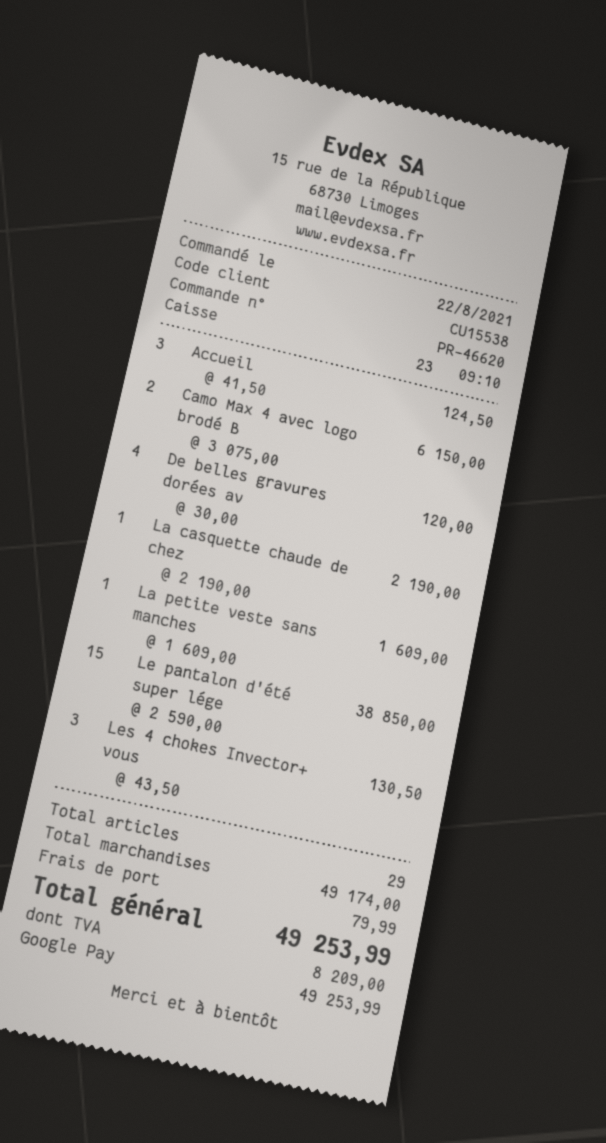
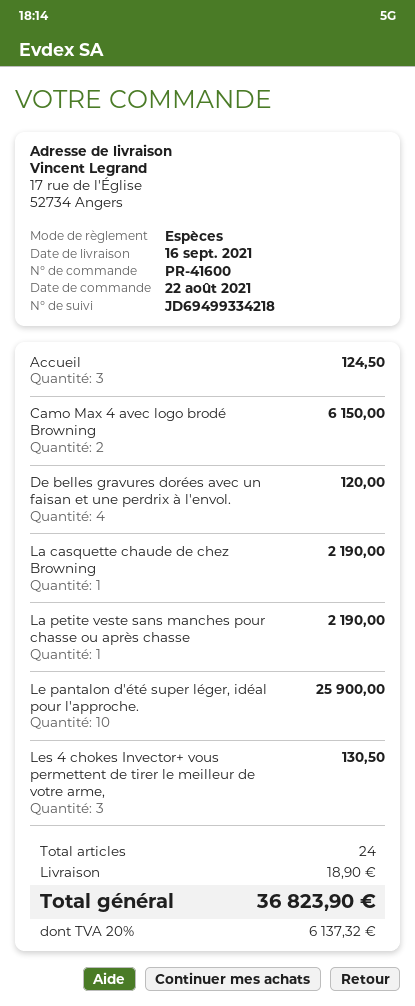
order number: PR-46620 -> PR-41600
payment method: Google Pay -> cash
La petite veste sans manches: 1 for 1609.00 -> 1 for 2190.00
Le pantalon d'été super lége: 15 for 38850.00 -> 10 for 25900.00
total quantity: 29 -> 24
shipping: 79.99 -> 18.90
tax: 8209.00 -> 6137.32
total: 49253.99 -> 36823.90

